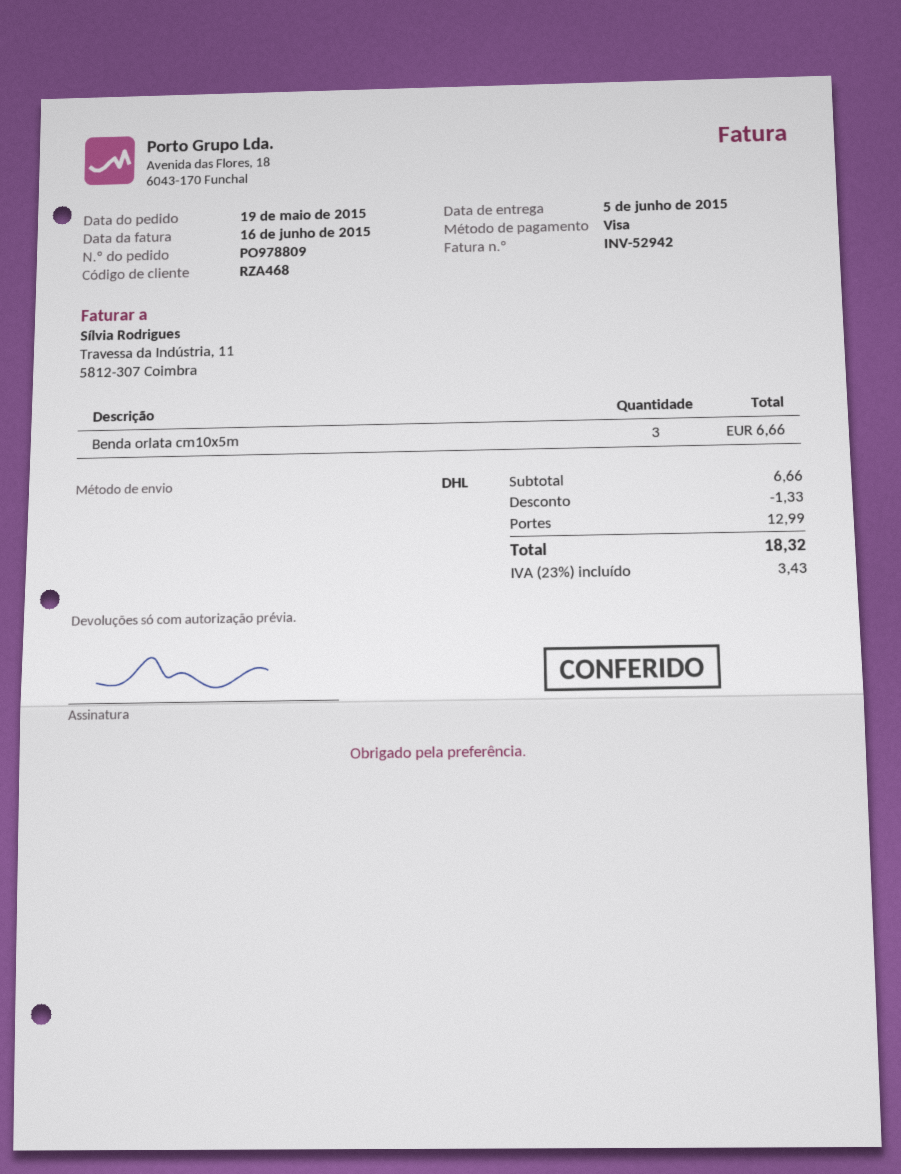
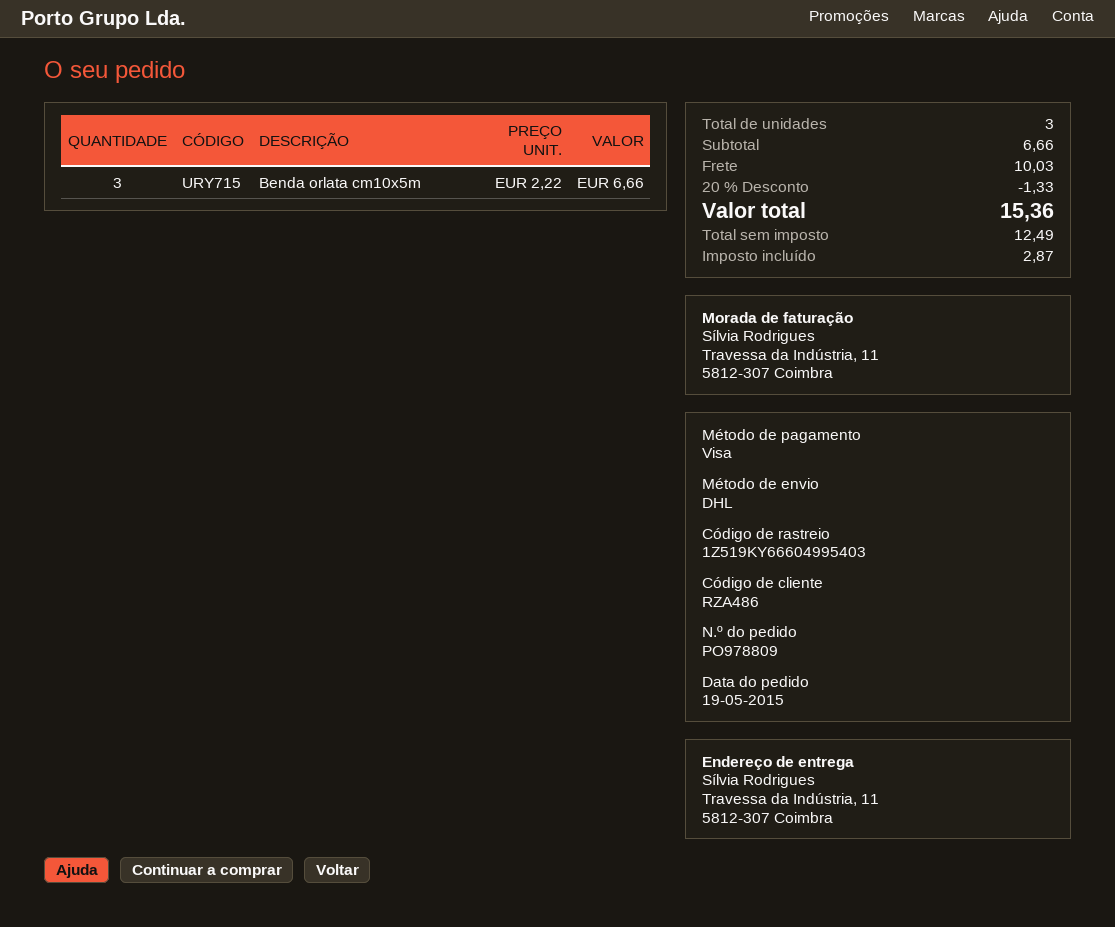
customer number: RZA468 -> RZA486
shipping: 12.99 -> 10.03
tax: 3.43 -> 2.87
total: 18.32 -> 15.36

